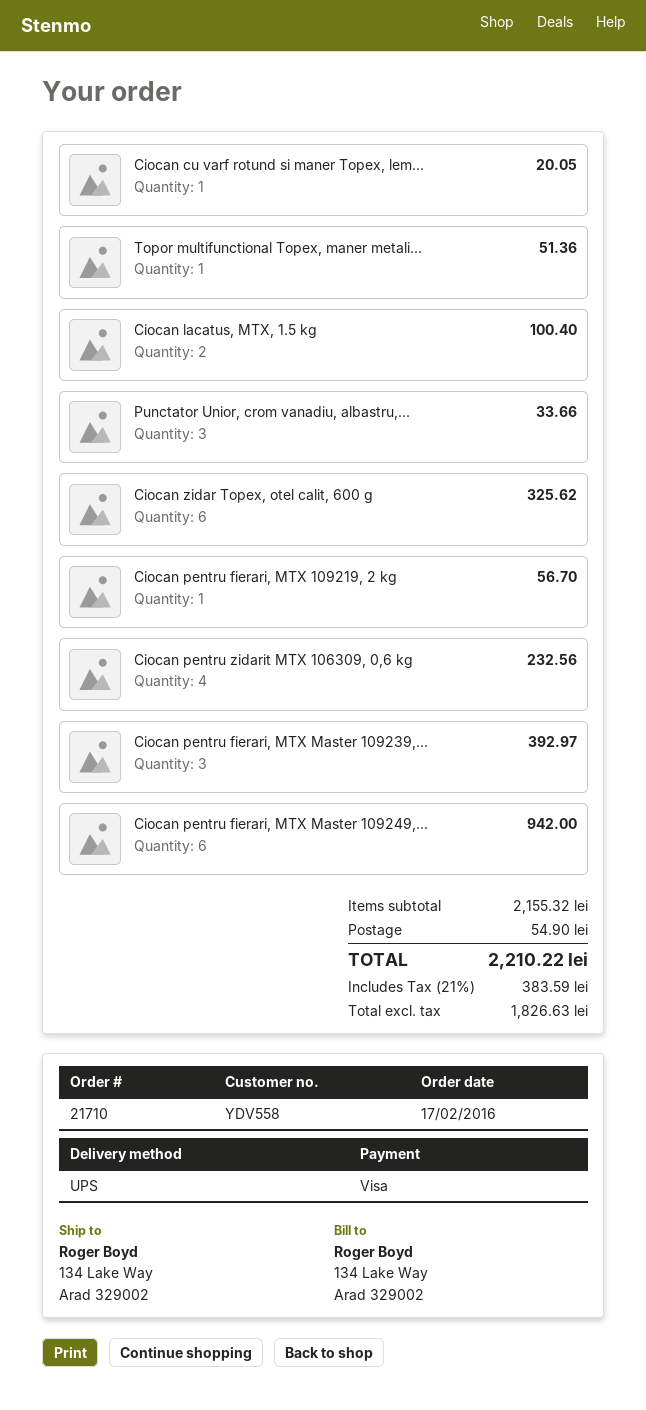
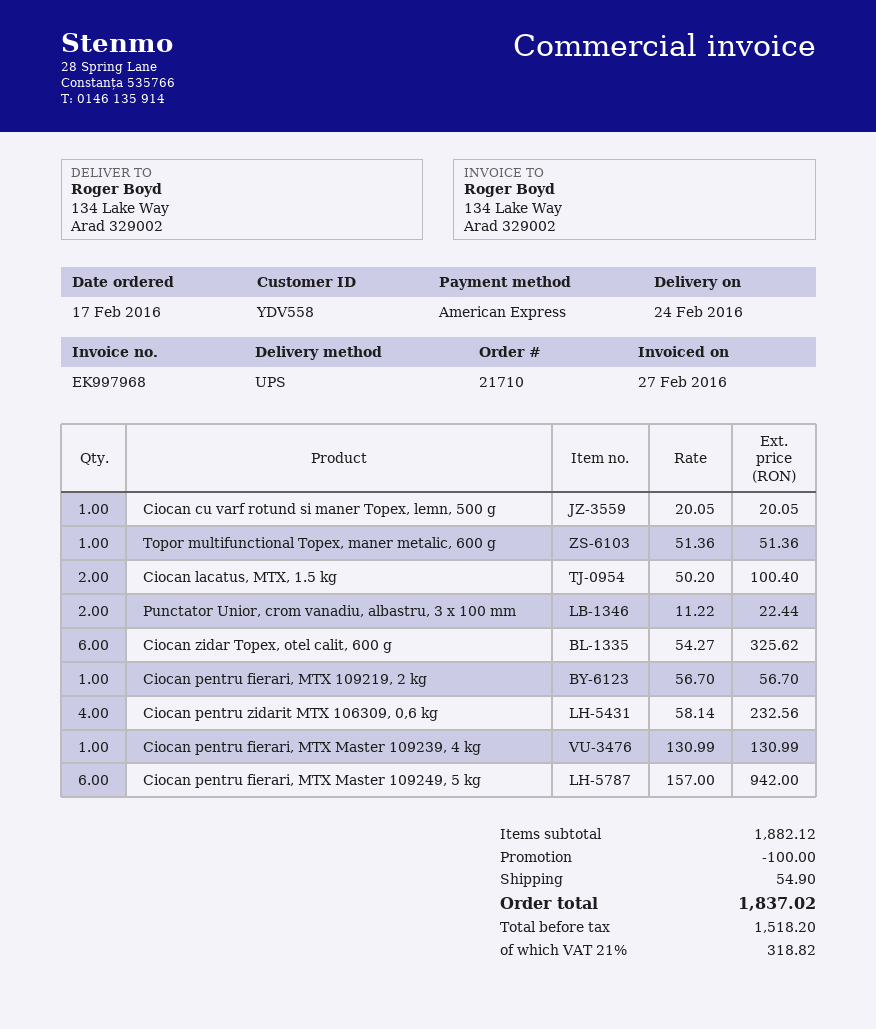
payment method: Visa -> American Express
Punctator Unior, crom vanadiu, albastru,...: 3 for 33.66 -> 2 for 22.44
Ciocan pentru fierari, MTX Master 109239,...: 3 for 392.97 -> 1 for 130.99
subtotal: 2155.32 -> 1882.12
discount: none -> 100.00
net: 1826.63 -> 1518.20
tax: 21% = 383.59 -> 21% = 318.82
total: 2210.22 -> 1837.02

